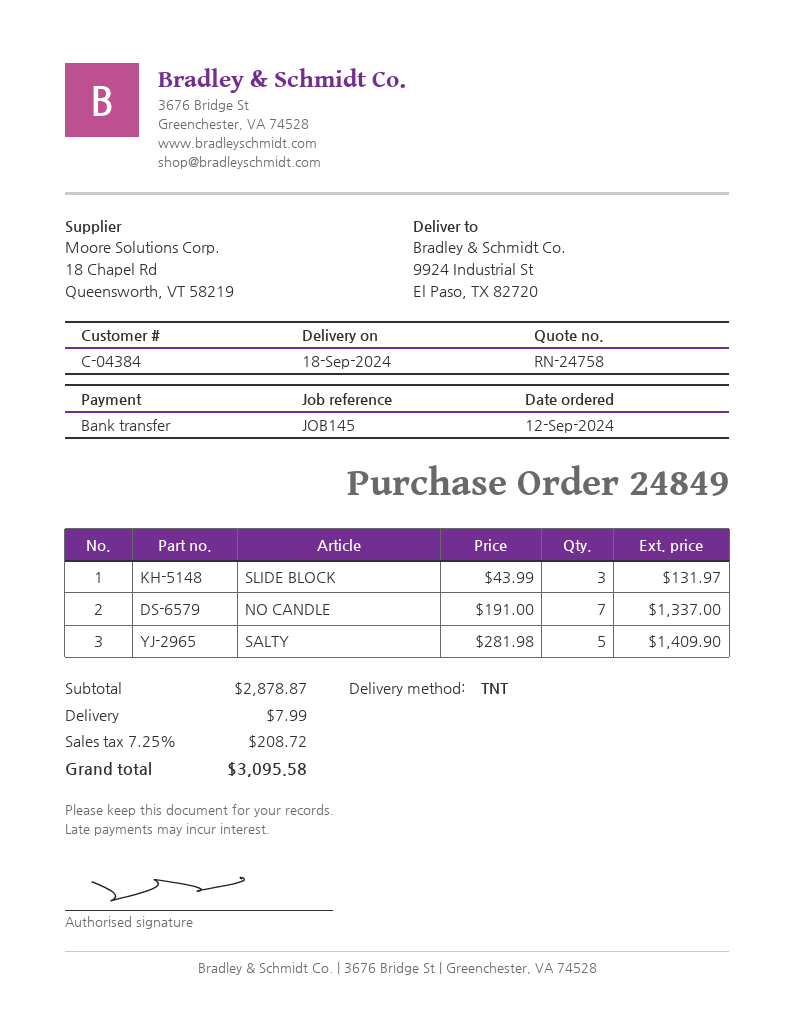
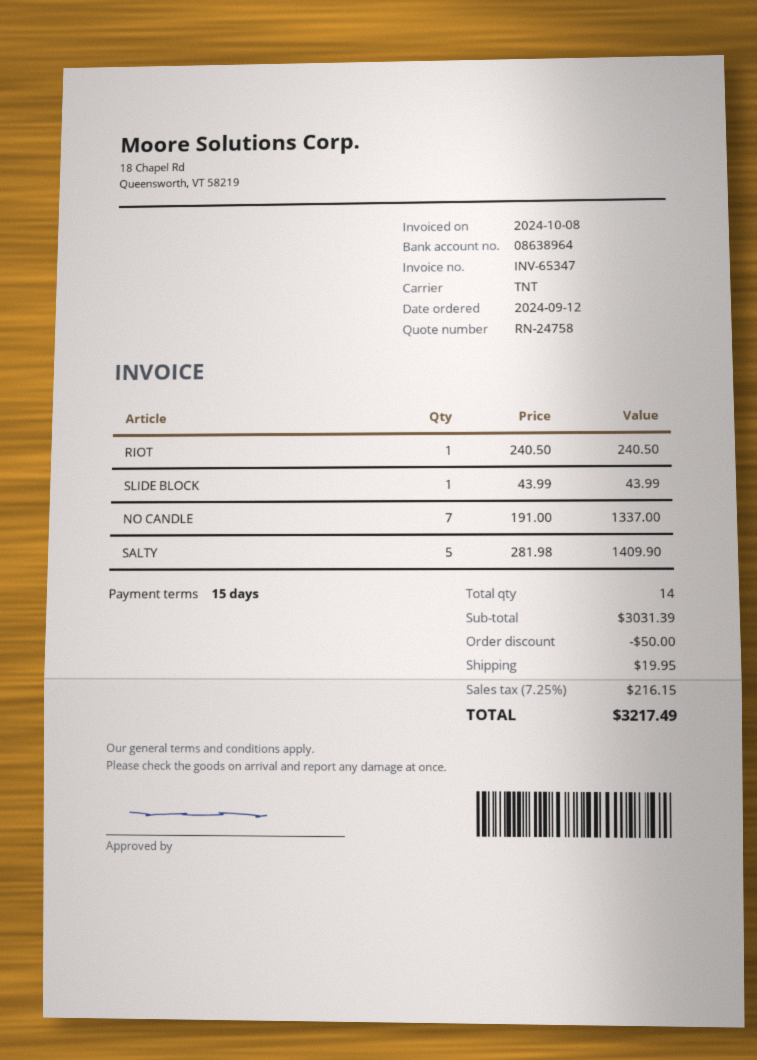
SLIDE BLOCK: 3 x 43.99 = 131.97 -> 1 x 43.99 = 43.99
RIOT: none -> 1 x 240.50 = 240.50
subtotal: 2878.87 -> 3031.39
discount: none -> 50.00
shipping: 7.99 -> 19.95
tax: 7.25% = 208.72 -> 7.25% = 216.15
total: 3095.58 -> 3217.49

